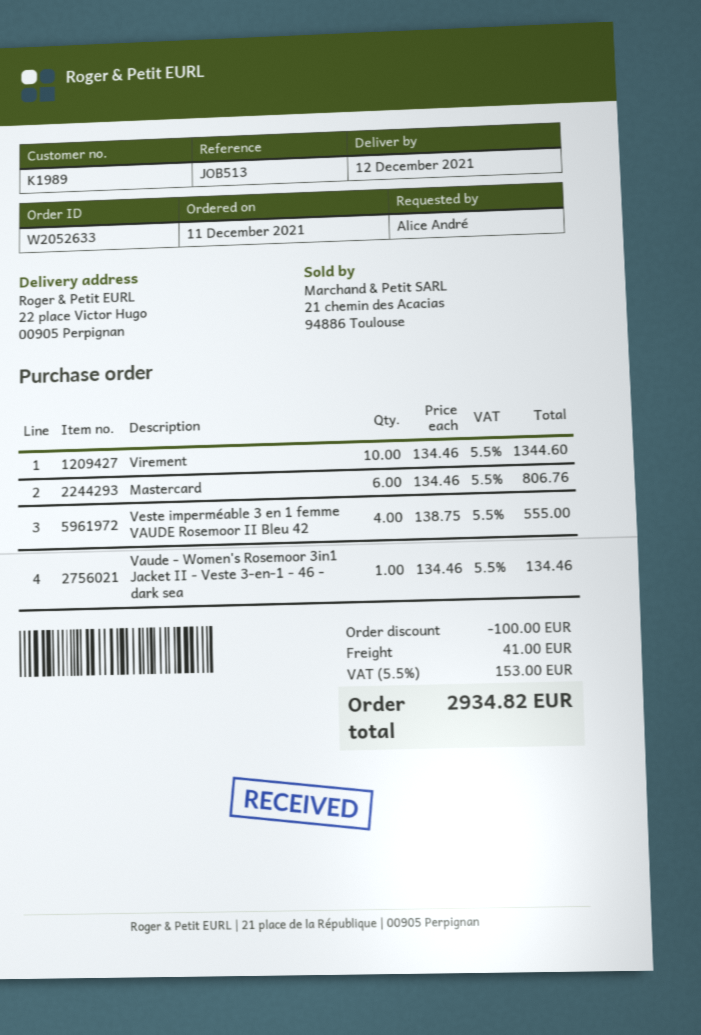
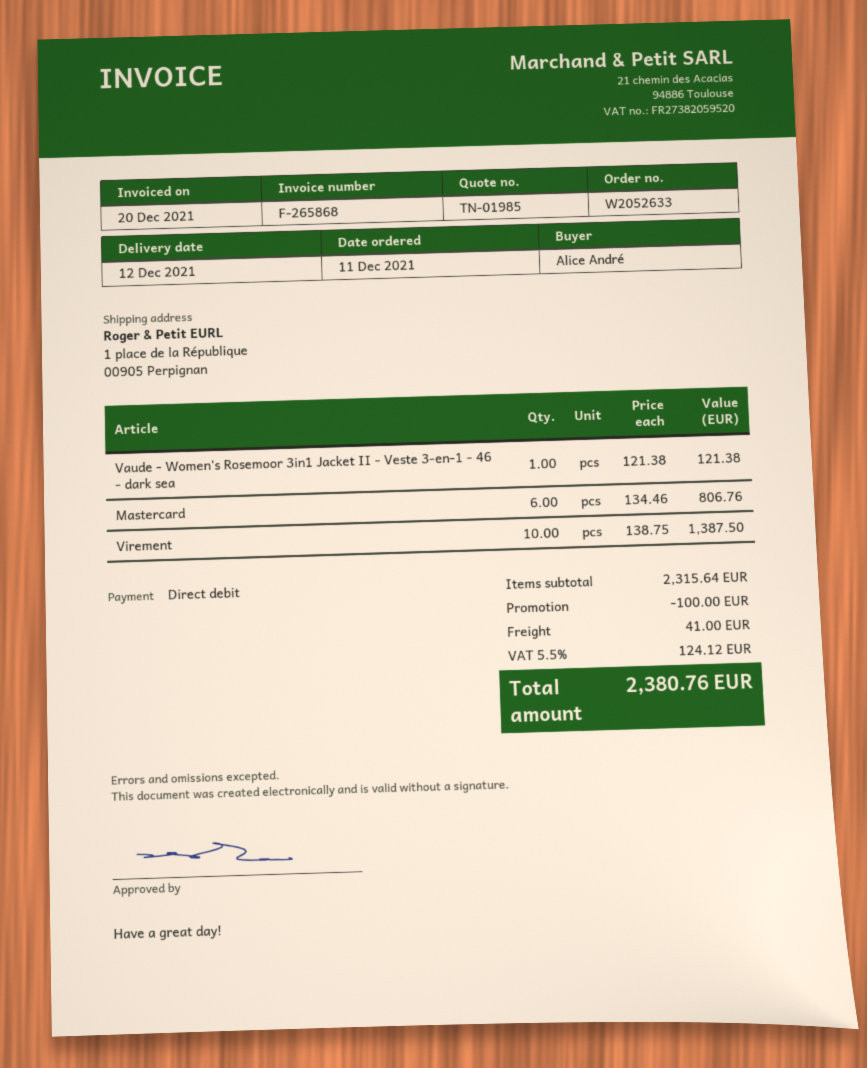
ship to: 22 place Victor Hugo, 00905 Perpignan -> 1 place de la République, 00905 Perpignan
Virement: 10 x 134.46 = 1344.60 -> 10 x 138.75 = 1387.50
Veste imperméable 3 en 1 femme VAUDE Rosemoor II Bleu 42: 4 x 138.75 = 555.00 -> none
Vaude - Women's Rosemoor 3in1 Jacket II - Veste 3-en-1 - 46 - dark sea: 1 x 134.46 = 134.46 -> 1 x 121.38 = 121.38
tax: 5.5% = 153.00 -> 5.5% = 124.12
total: 2934.82 -> 2380.76

